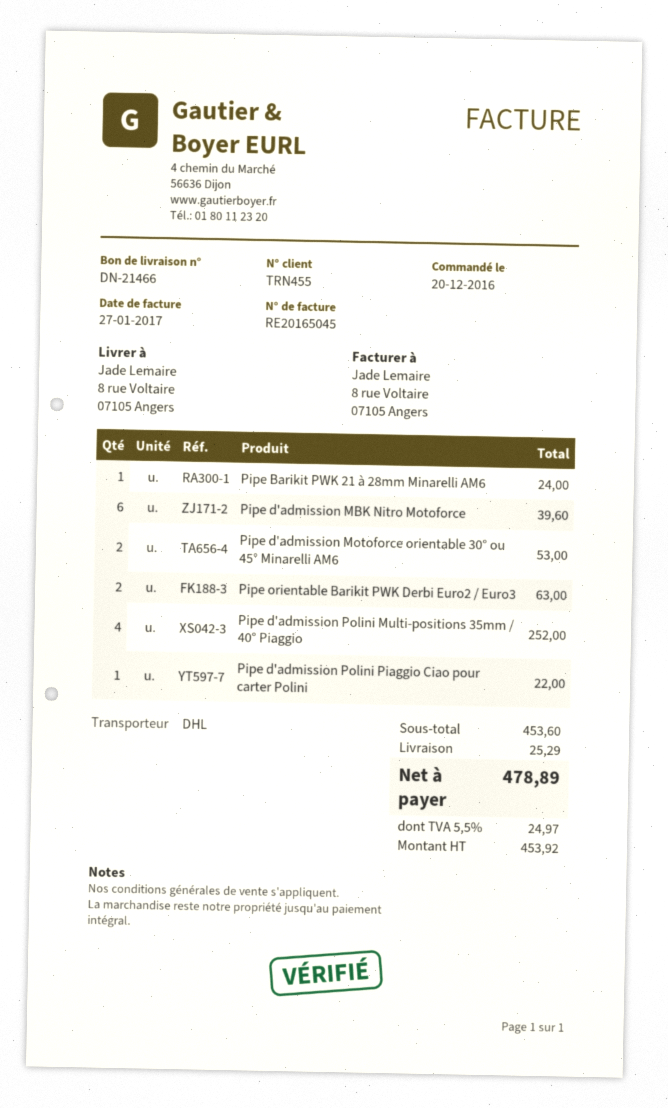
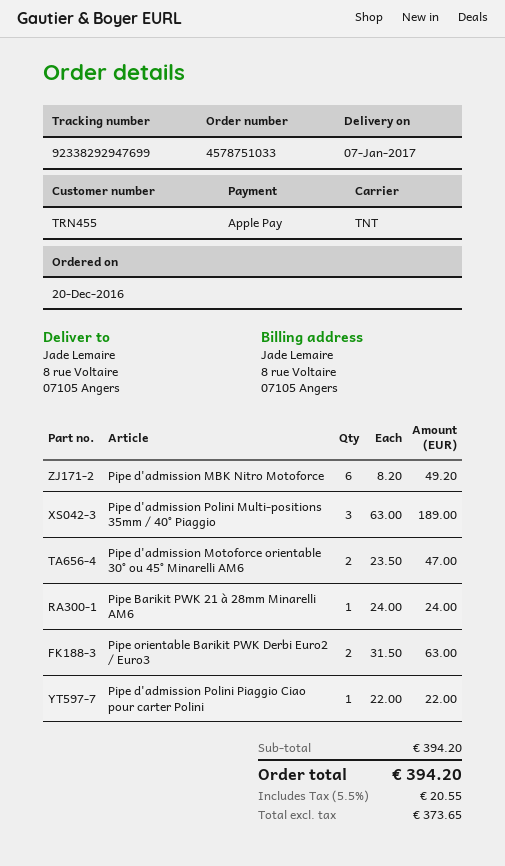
shipping method: DHL -> TNT
Pipe d'admission MBK Nitro Motoforce: 6 for 39.60 -> 6 for 49.20
Pipe d'admission Motoforce orientable 30° ou 45° Minarelli AM6: 2 for 53.00 -> 2 for 47.00
Pipe d'admission Polini Multi-positions 35mm / 40° Piaggio: 4 for 252.00 -> 3 for 189.00
subtotal: 453.60 -> 394.20
shipping: 25.29 -> none
net: 453.92 -> 373.65
tax: 5.5% = 24.97 -> 5.5% = 20.55
total: 478.89 -> 394.20

